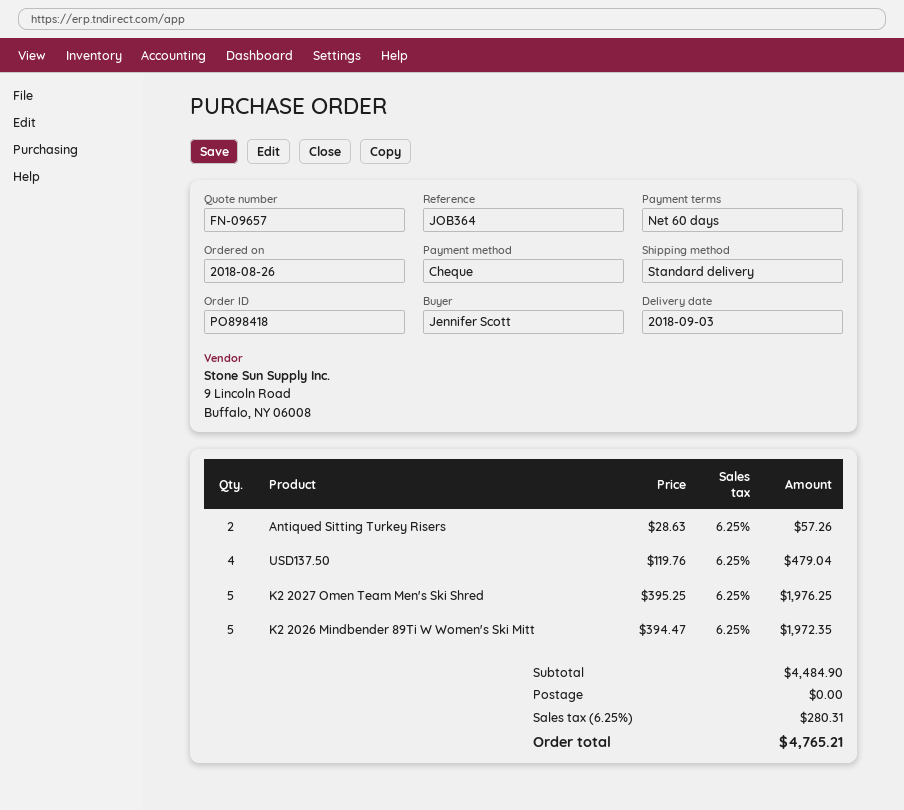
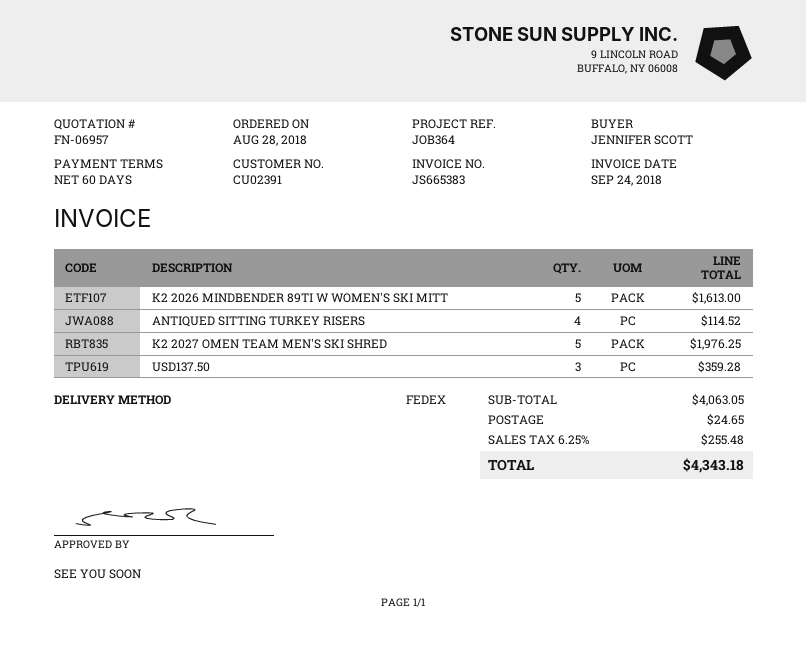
quote number: FN-09657 -> FN-06957
order date: 2018-08-26 -> 2018-08-28
shipping method: standard -> FedEx
Antiqued Sitting Turkey Risers: 2 for 57.26 -> 4 for 114.52
USD137.50: 4 for 479.04 -> 3 for 359.28
K2 2026 Mindbender 89Ti W Women's Ski Mitt: 5 for 1972.35 -> 5 for 1613.00
subtotal: 4484.90 -> 4063.05
shipping: 0.00 -> 24.65
tax: 6.25% = 280.31 -> 6.25% = 255.48
total: 4765.21 -> 4343.18

